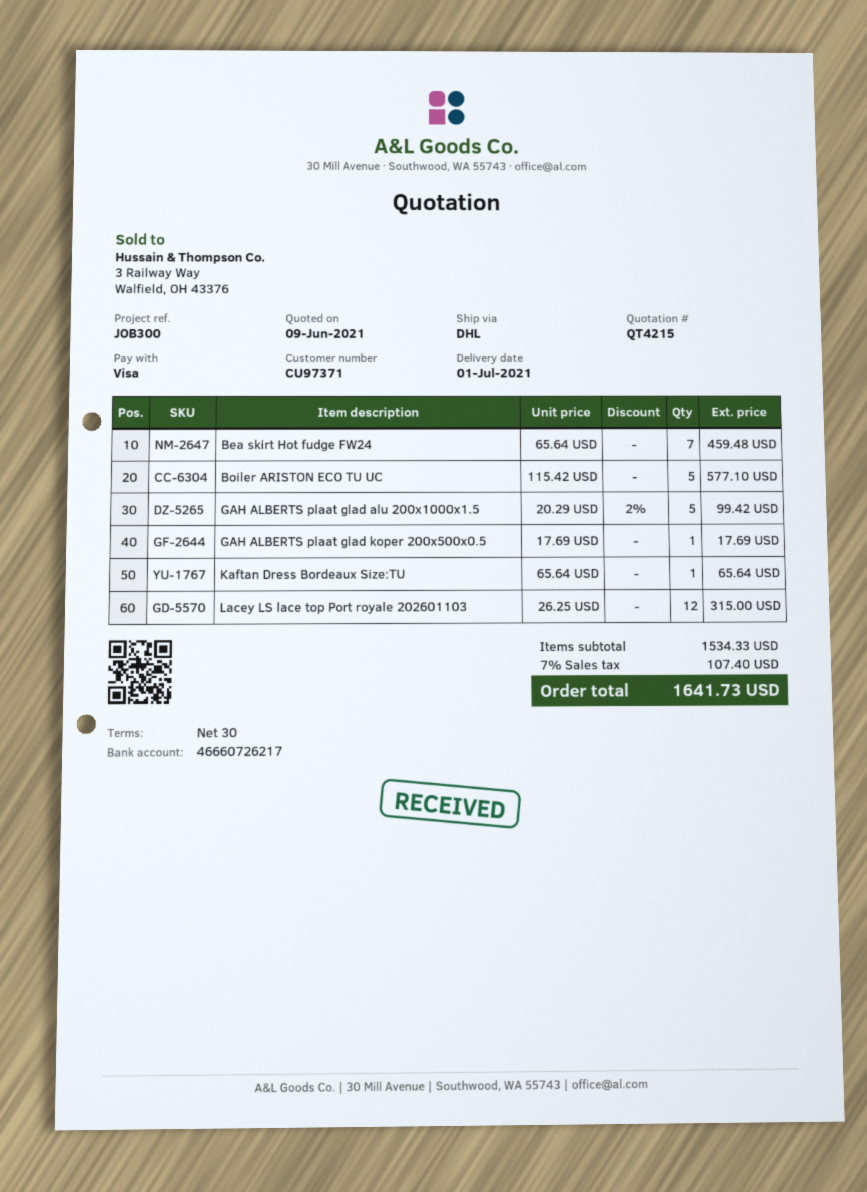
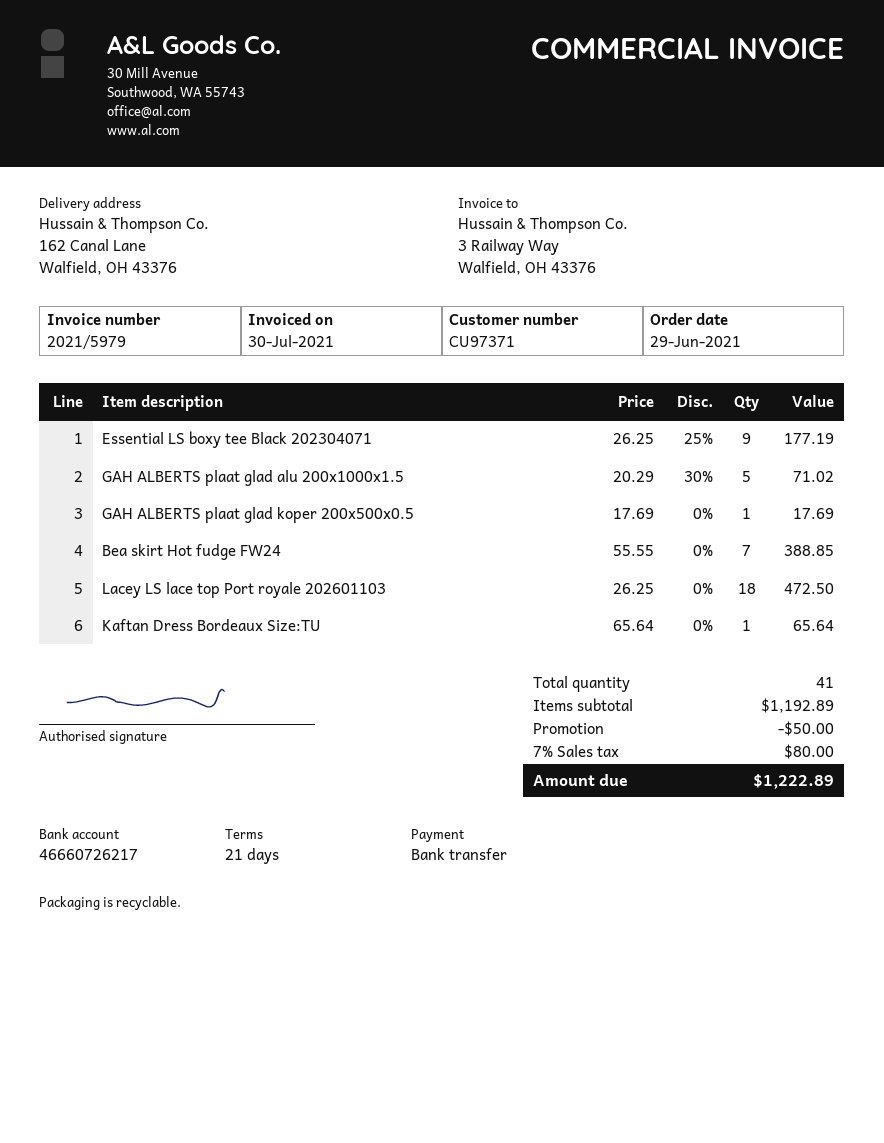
payment terms: 30 days -> 21 days
payment method: Visa -> bank transfer
Bea skirt Hot fudge FW24: 7 x 65.64 = 459.48 -> 7 x 55.55 = 388.85
Boiler ARISTON ECO TU UC: 5 x 115.42 = 577.10 -> none
GAH ALBERTS plaat glad alu 200x1000x1.5: 5 x 20.29 - 2% = 99.42 -> 5 x 20.29 - 30% = 71.02
Lacey LS lace top Port royale 202601103: 12 x 26.25 = 315.00 -> 18 x 26.25 = 472.50
Essential LS boxy tee Black 202304071: none -> 9 x 26.25 - 25% = 177.19
subtotal: 1534.33 -> 1192.89
discount: none -> 50.00
tax: 7% = 107.40 -> 7% = 80.00
total: 1641.73 -> 1222.89

